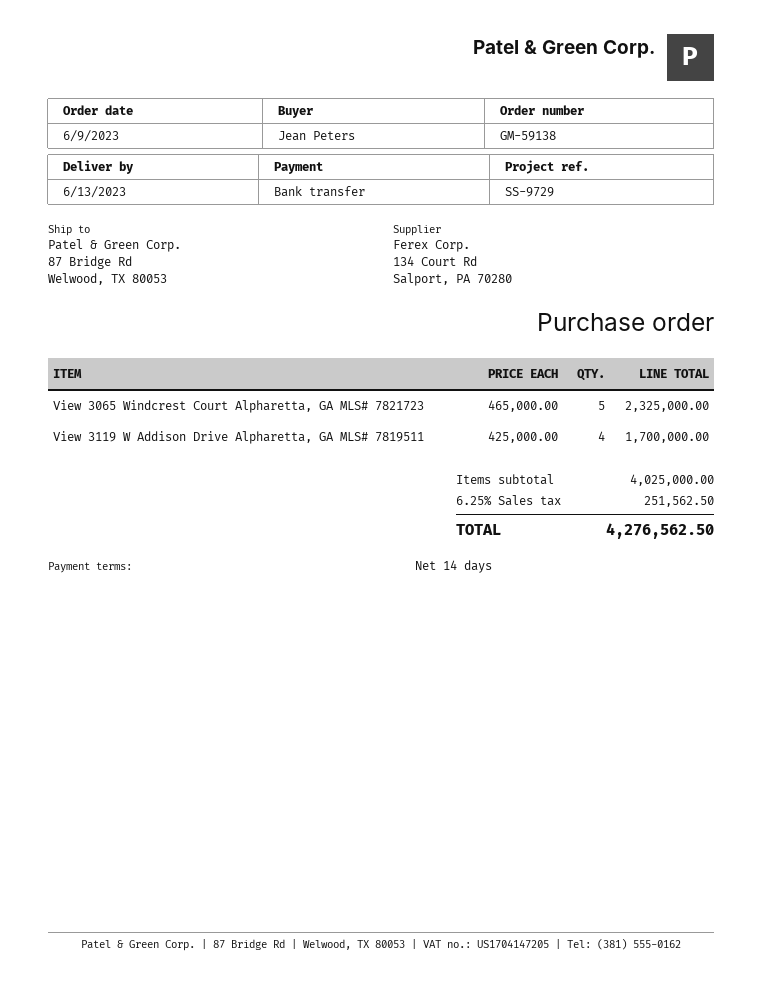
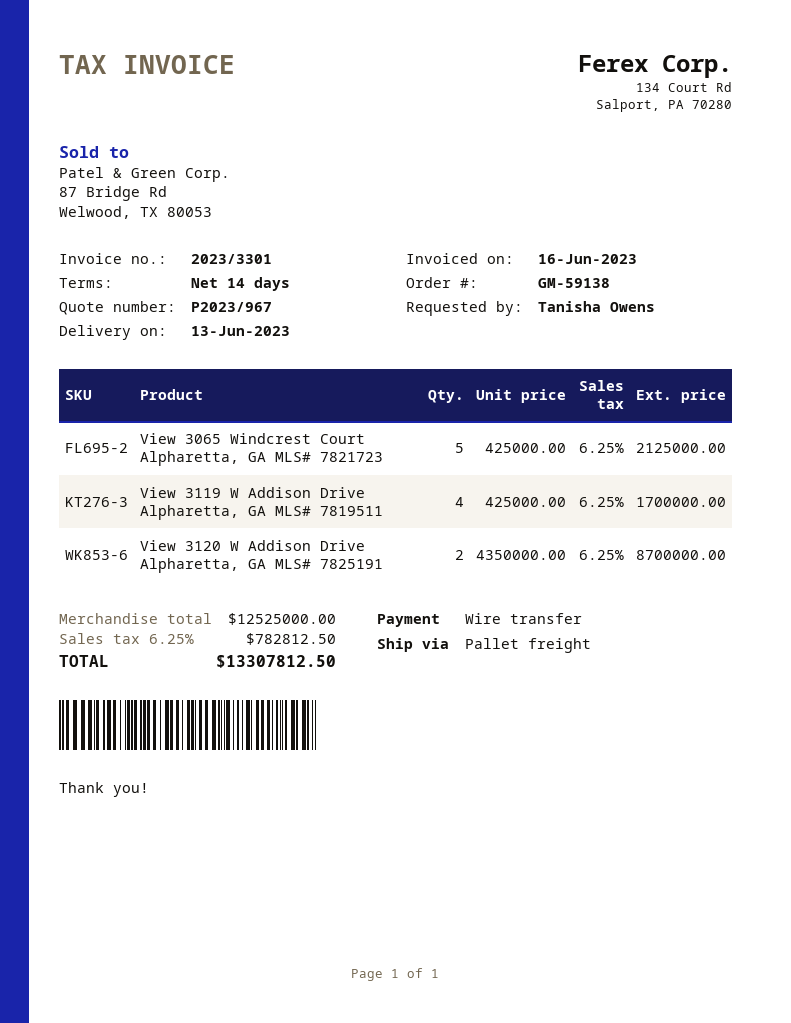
ordered by: Jean Peters -> Tanisha Owens
View 3065 Windcrest Court Alpharetta, GA MLS# 7821723: 5 x 465000.00 = 2325000.00 -> 5 x 425000.00 = 2125000.00
View 3120 W Addison Drive Alpharetta, GA MLS# 7825191: none -> 2 x 4350000.00 = 8700000.00
subtotal: 4025000.00 -> 12525000.00
tax: 6.25% = 251562.50 -> 6.25% = 782812.50
total: 4276562.50 -> 13307812.50

